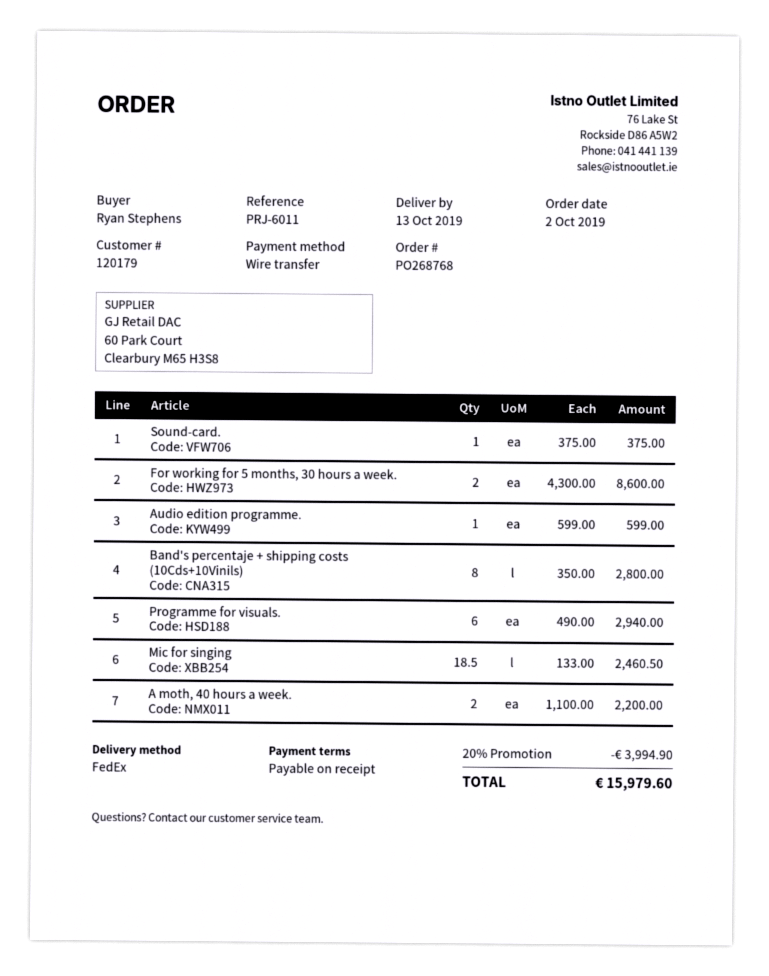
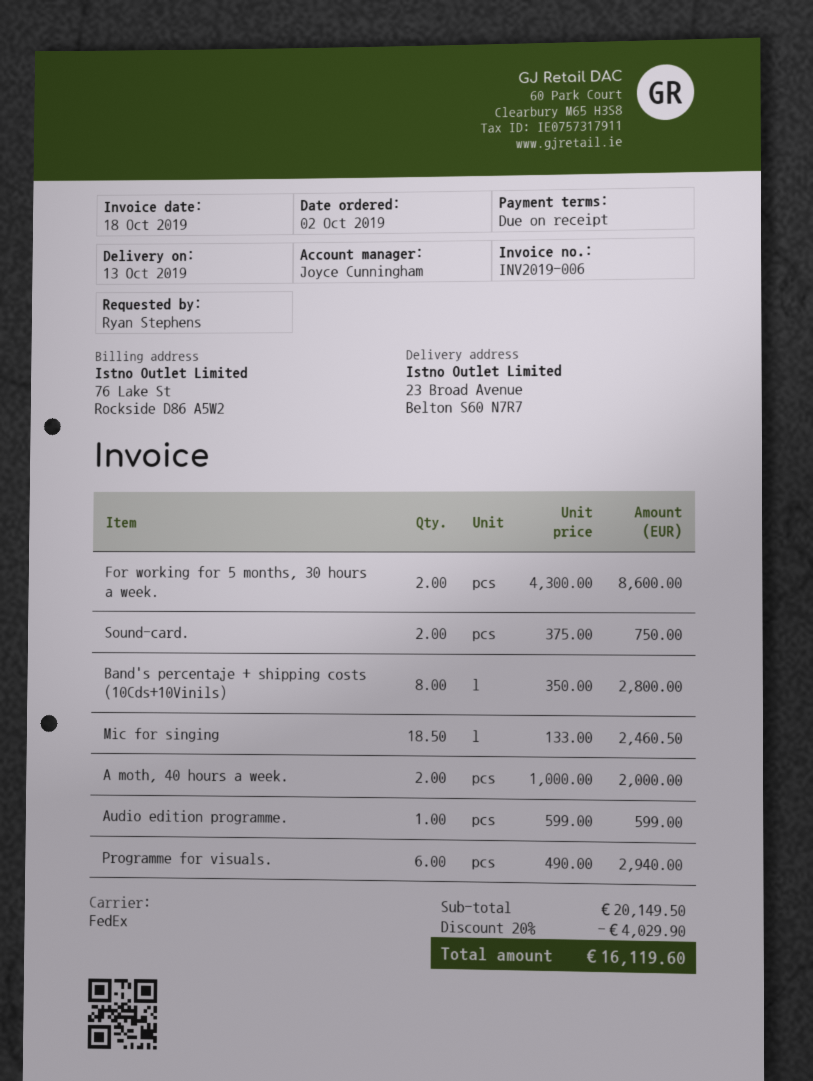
Sound-card.: 1 x 375.00 = 375.00 -> 2 x 375.00 = 750.00
A moth, 40 hours a week.: 2 x 1100.00 = 2200.00 -> 2 x 1000.00 = 2000.00
discount: 20% = 3994.90 -> 20% = 4029.90
total: 15979.60 -> 16119.60

